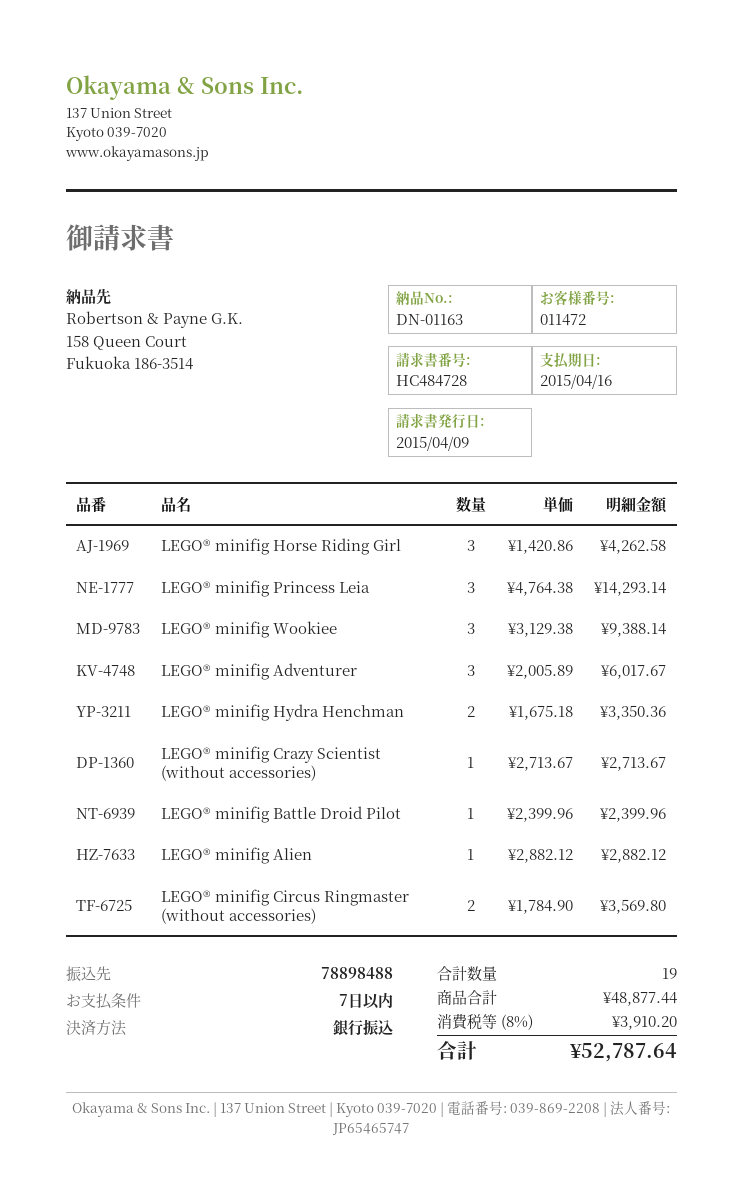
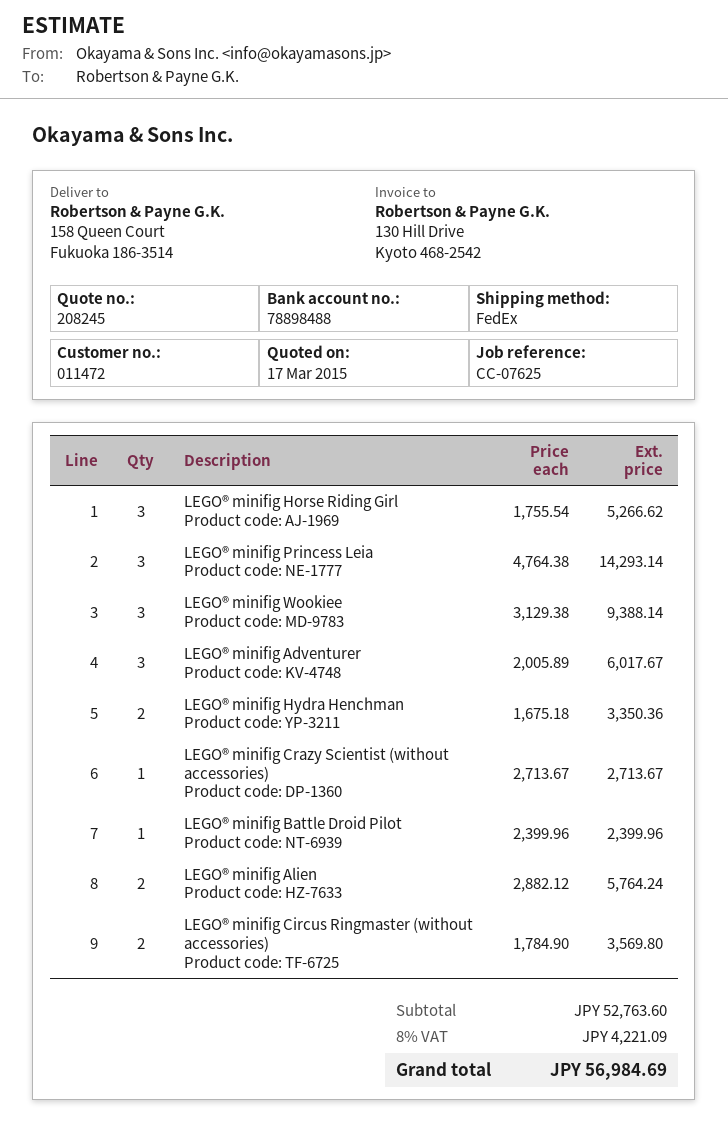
LEGO® minifig Horse Riding Girl: 3 x 1420.86 = 4262.58 -> 3 x 1755.54 = 5266.62
LEGO® minifig Alien: 1 x 2882.12 = 2882.12 -> 2 x 2882.12 = 5764.24
subtotal: 48877.44 -> 52763.60
tax: 8% = 3910.20 -> 8% = 4221.09
total: 52787.64 -> 56984.69

